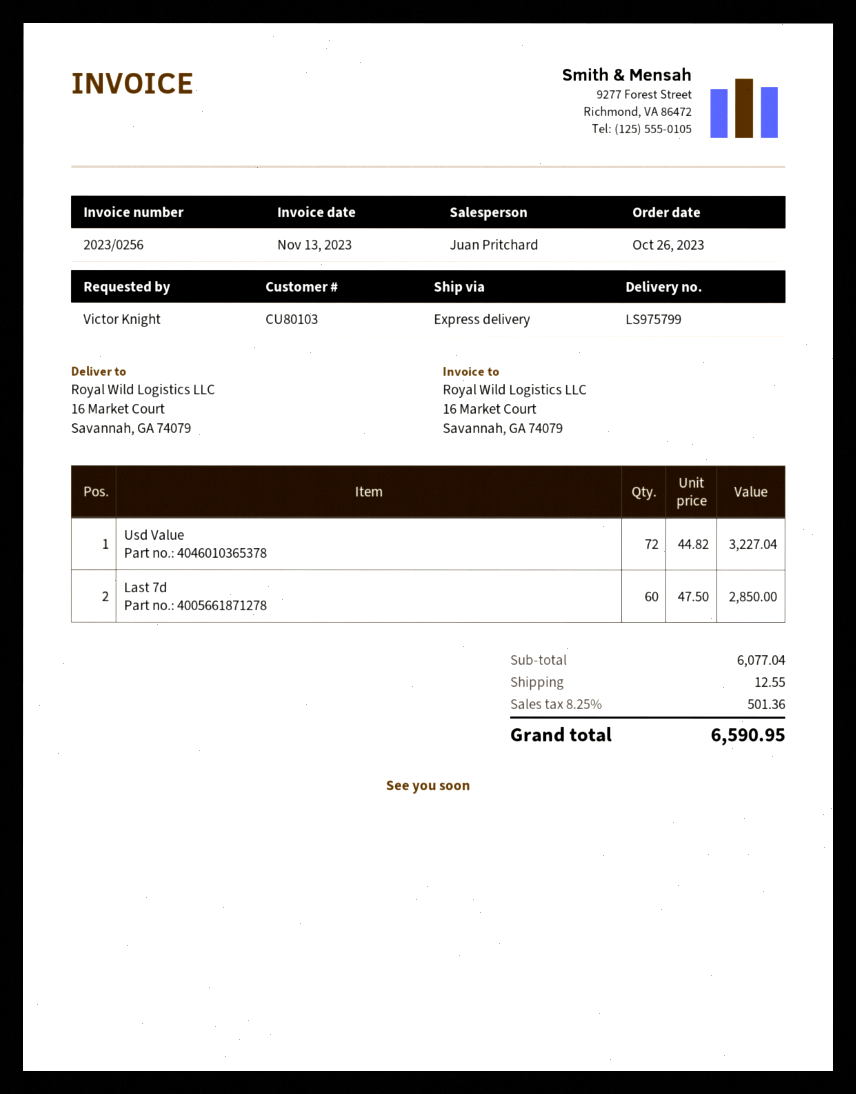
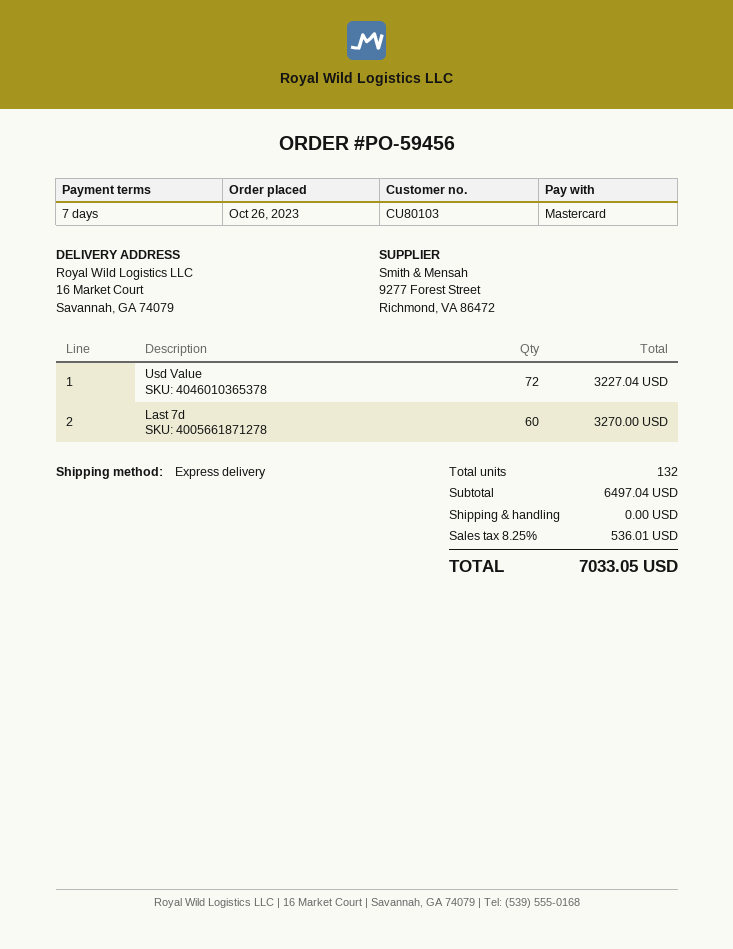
Last 7d: 60 for 2850.00 -> 60 for 3270.00
subtotal: 6077.04 -> 6497.04
shipping: 12.55 -> 0.00
tax: 8.25% = 501.36 -> 8.25% = 536.01
total: 6590.95 -> 7033.05

